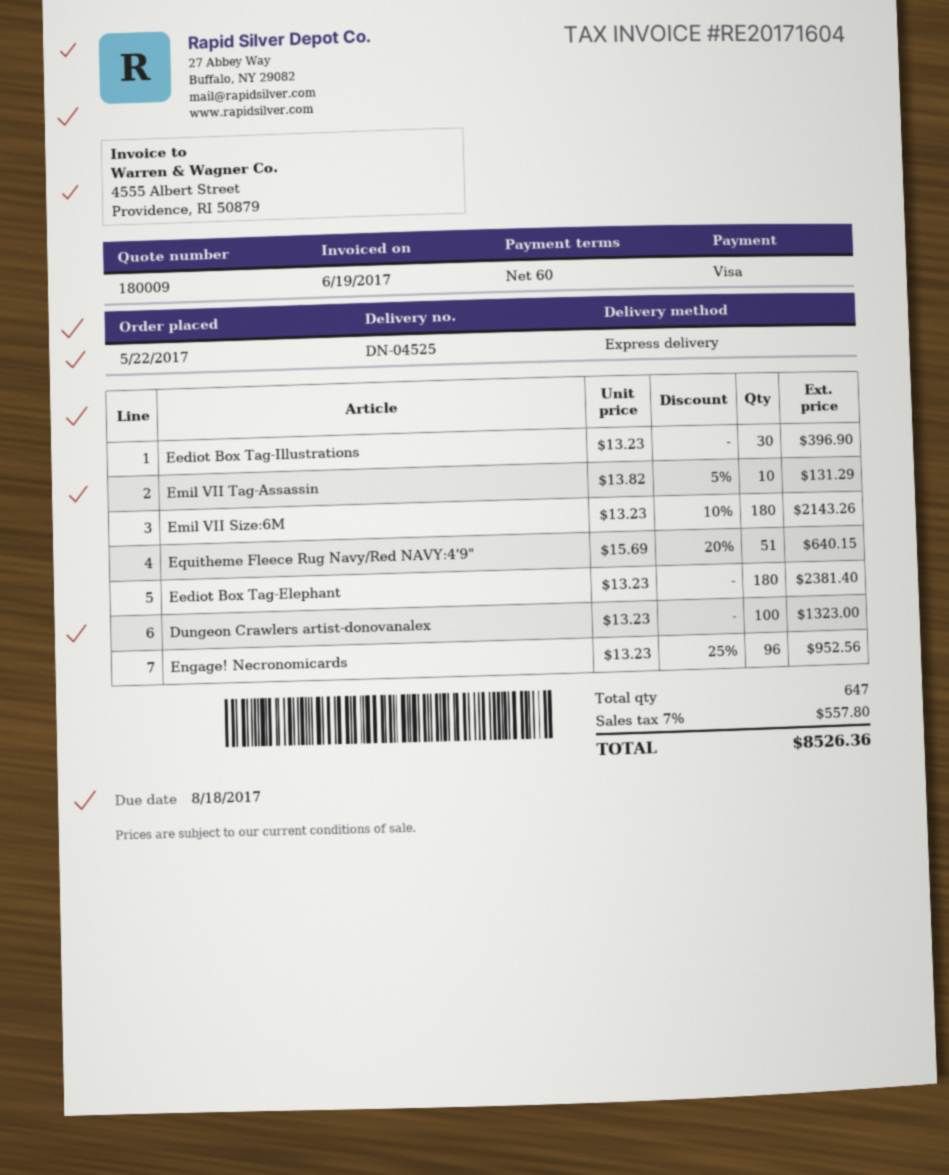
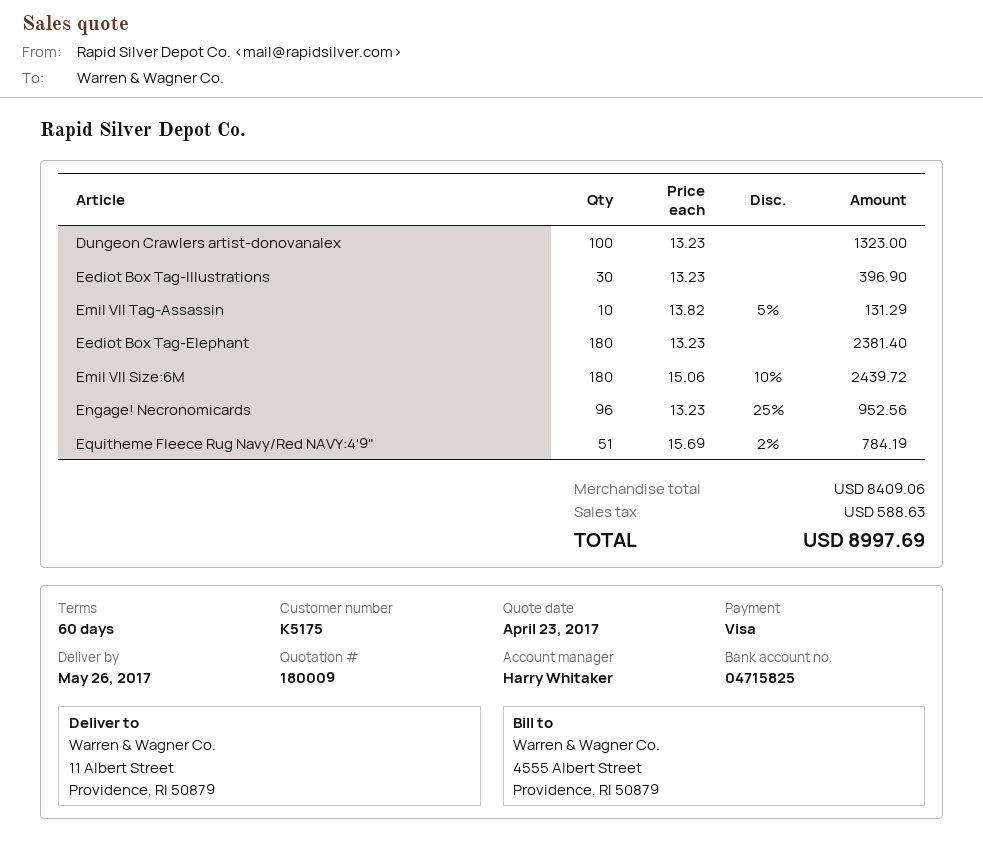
Emil VII Size:6M: 180 x 13.23 - 10% = 2143.26 -> 180 x 15.06 - 10% = 2439.72
Equitheme Fleece Rug Navy/Red NAVY:4'9": 51 x 15.69 - 20% = 640.15 -> 51 x 15.69 - 2% = 784.19
tax: 557.80 -> 588.63
total: 8526.36 -> 8997.69

